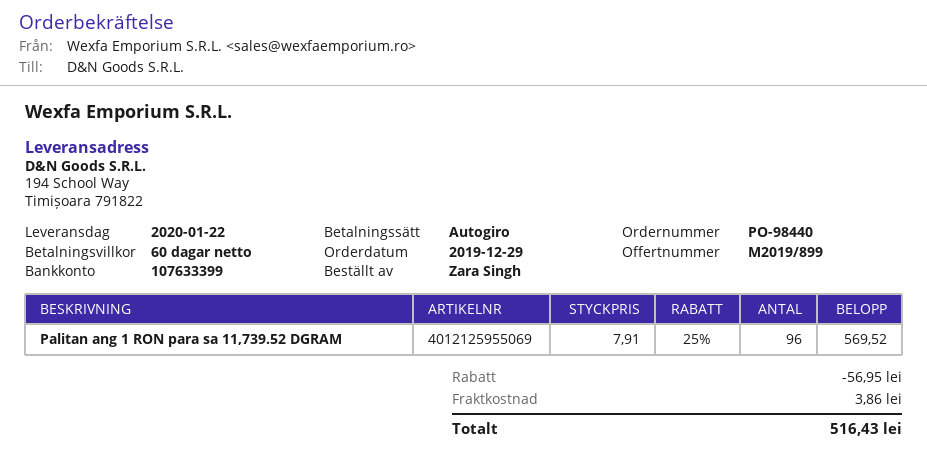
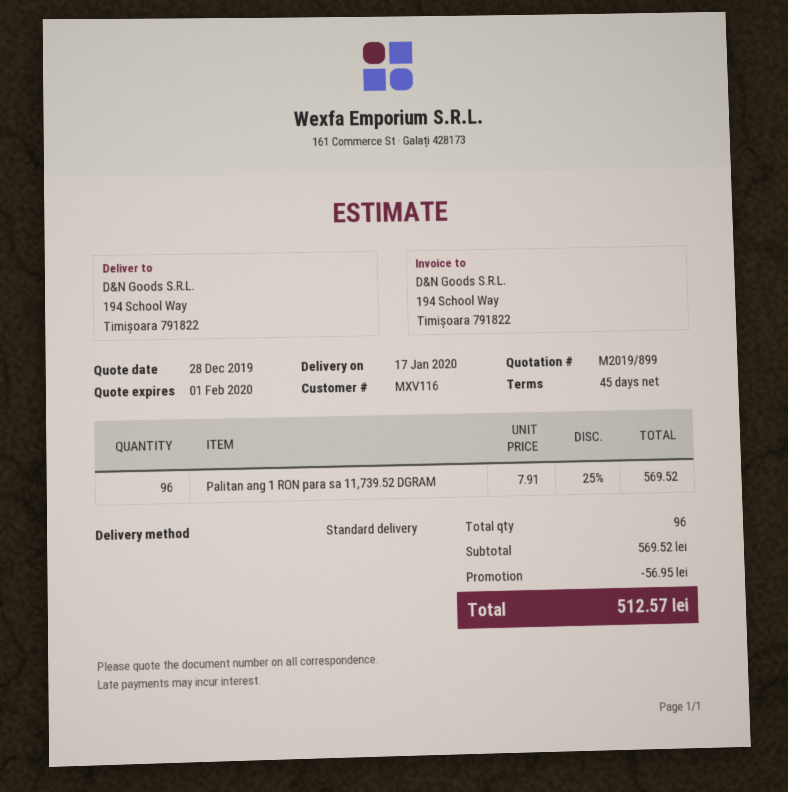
delivery date: 2020-01-22 -> 2020-01-17
payment terms: 60 days -> 45 days
shipping: 3.86 -> none
total: 516.43 -> 512.57

